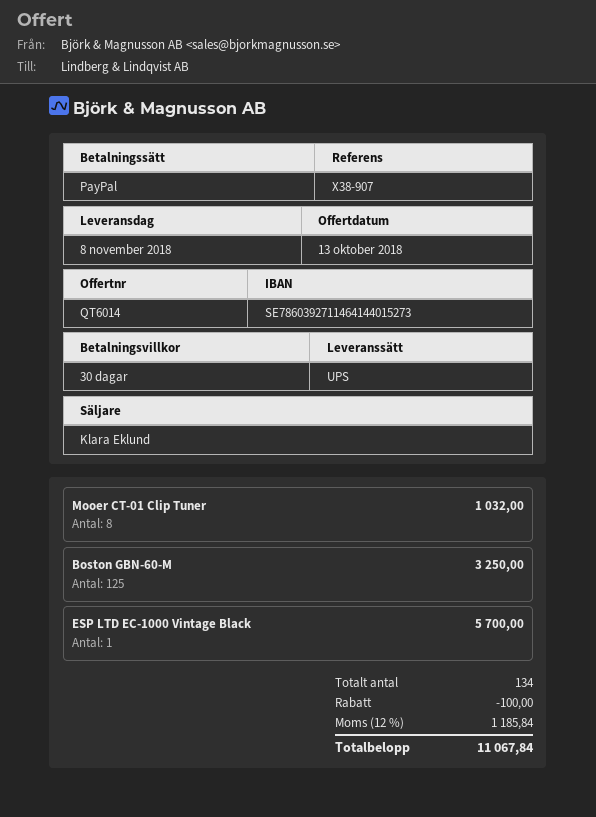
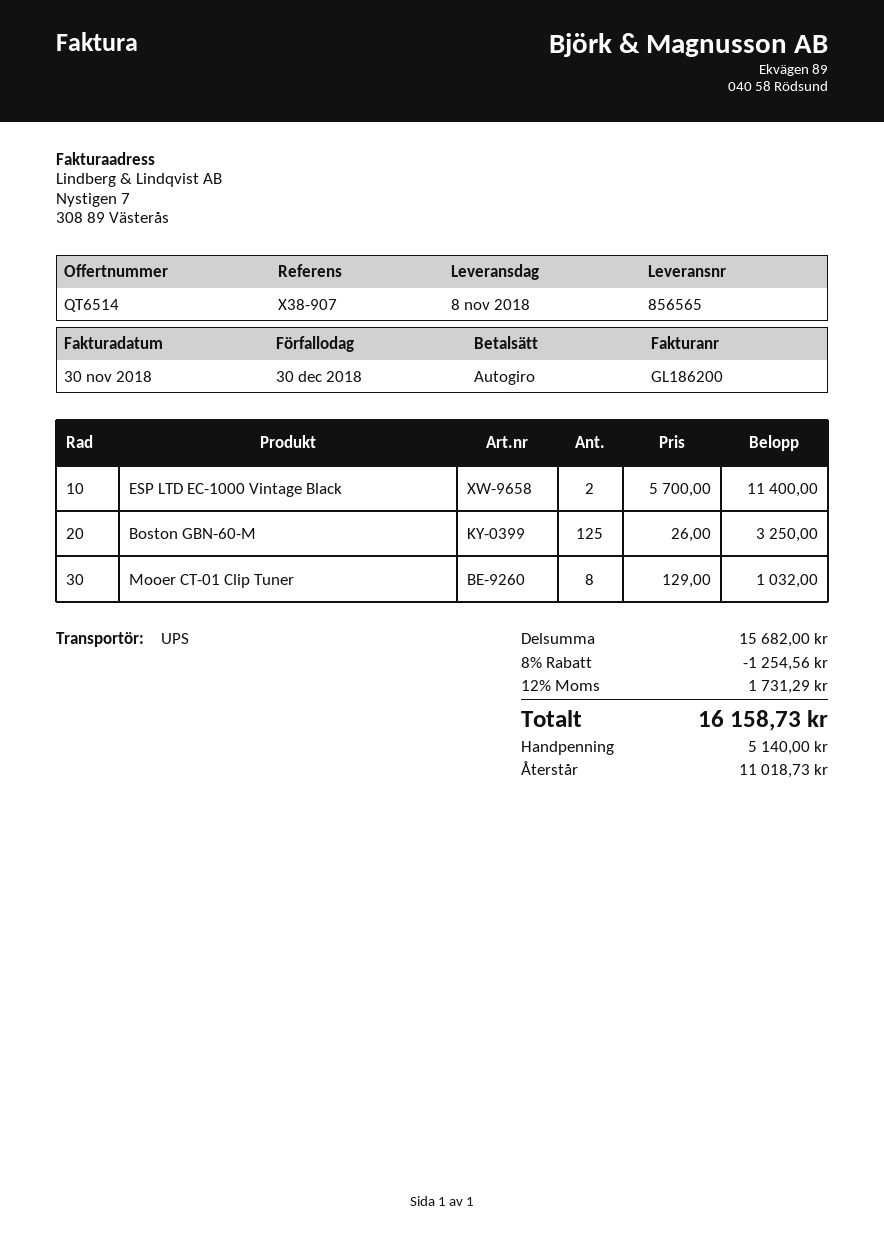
quote number: QT6014 -> QT6514
payment method: PayPal -> direct debit
ESP LTD EC-1000 Vintage Black: 1 for 5700.00 -> 2 for 11400.00
discount: 100.00 -> 1254.56
tax: 12% = 1185.84 -> 12% = 1731.29
total: 11067.84 -> 16158.73

